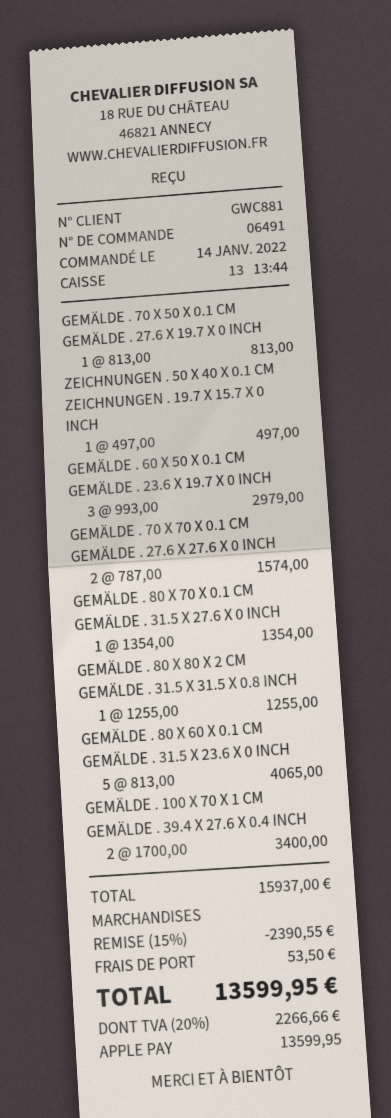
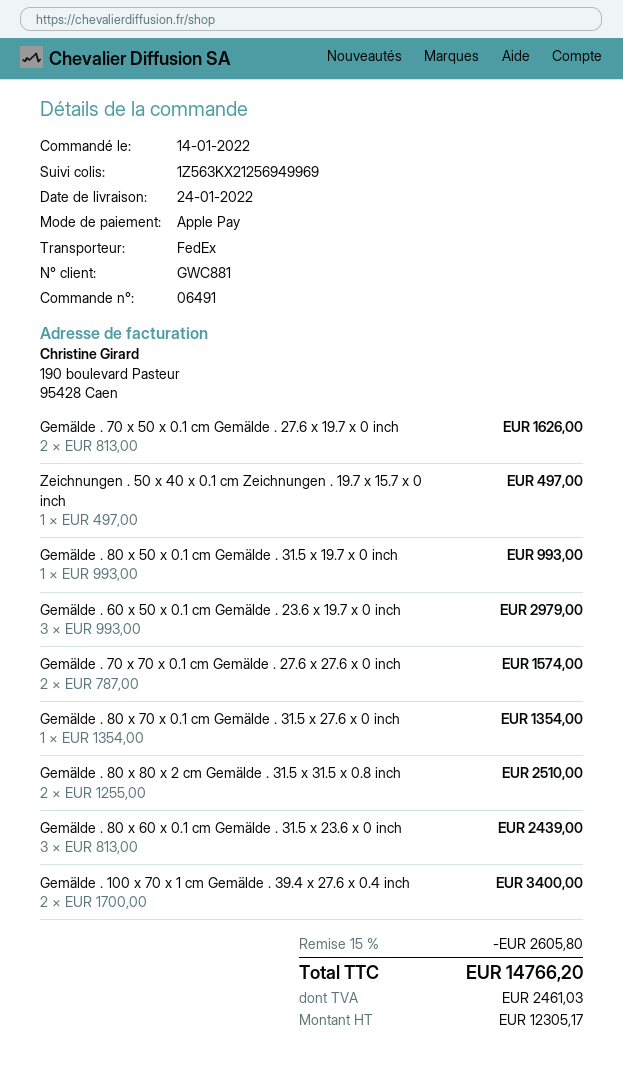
GEMÄLDE . 70 X 50 X 0.1 CM GEMÄLDE . 27.6 X 19.7 X 0 INCH: 1 x 813.00 = 813.00 -> 2 x 813.00 = 1626.00
GEMÄLDE . 80 X 80 X 2 CM GEMÄLDE . 31.5 X 31.5 X 0.8 INCH: 1 x 1255.00 = 1255.00 -> 2 x 1255.00 = 2510.00
GEMÄLDE . 80 X 60 X 0.1 CM GEMÄLDE . 31.5 X 23.6 X 0 INCH: 5 x 813.00 = 4065.00 -> 3 x 813.00 = 2439.00
Gemälde . 80 x 50 x 0.1 cm Gemälde . 31.5 x 19.7 x 0 inch: none -> 1 x 993.00 = 993.00
discount: 15% = 2390.55 -> 15% = 2605.80
shipping: 53.50 -> none
tax: 2266.66 -> 2461.03
total: 13599.95 -> 14766.20

